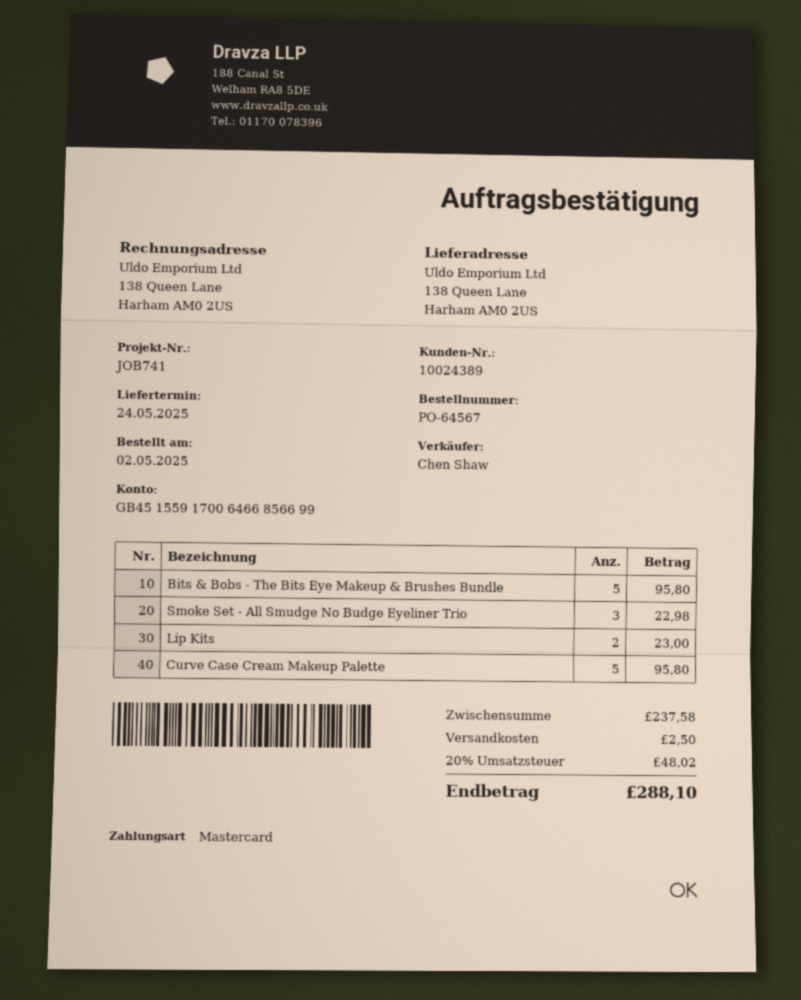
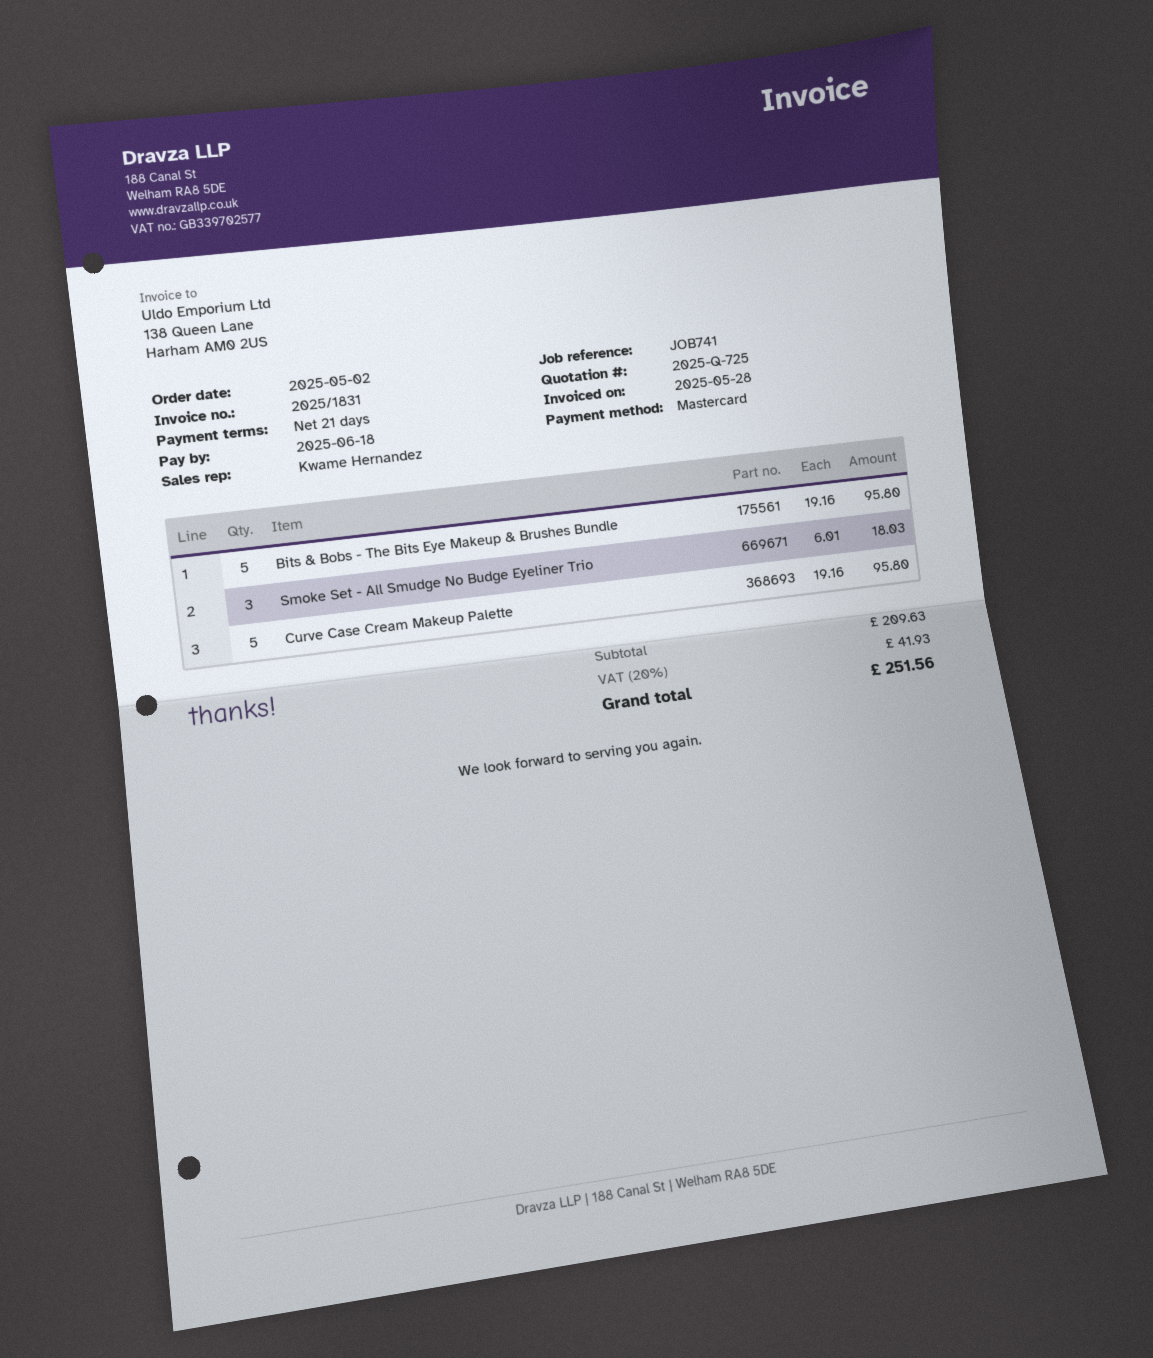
sales rep: Chen Shaw -> Kwame Hernandez
Smoke Set - All Smudge No Budge Eyeliner Trio: 3 for 22.98 -> 3 for 18.03
Lip Kits: 2 for 23.00 -> none
subtotal: 237.58 -> 209.63
shipping: 2.50 -> none
tax: 20% = 48.02 -> 20% = 41.93
total: 288.10 -> 251.56

